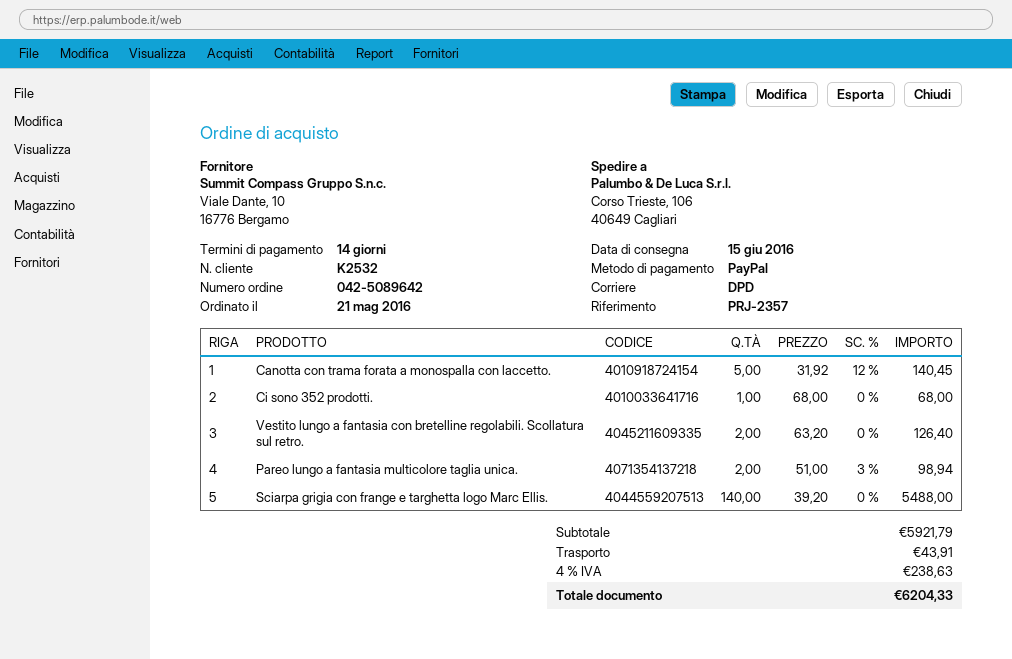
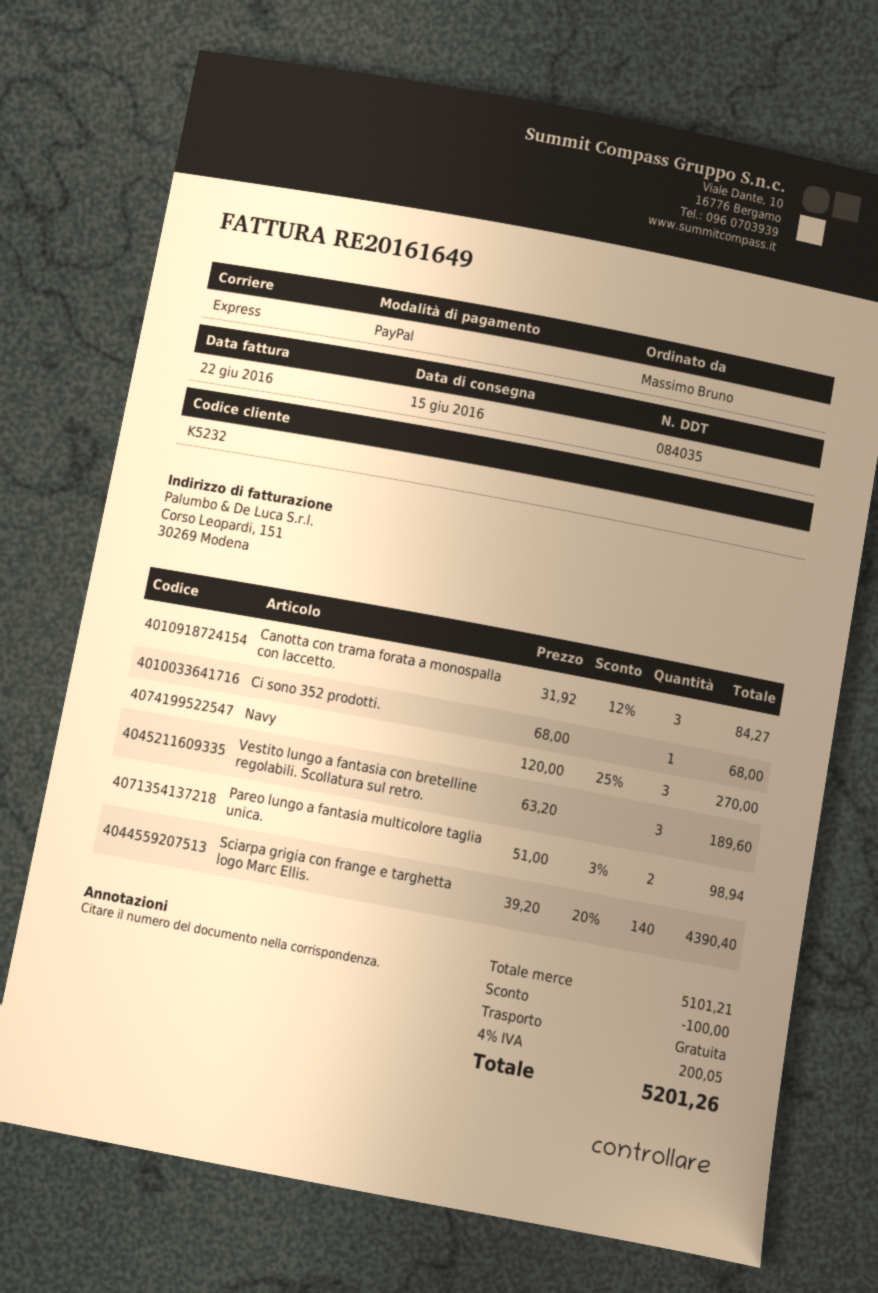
customer number: K2532 -> K5232
shipping method: DPD -> express
Canotta con trama forata a monospalla con laccetto.: 5 x 31.92 - 12% = 140.45 -> 3 x 31.92 - 12% = 84.27
Vestito lungo a fantasia con bretelline regolabili. Scollatura sul retro.: 2 x 63.20 = 126.40 -> 3 x 63.20 = 189.60
Sciarpa grigia con frange e targhetta logo Marc Ellis.: 140 x 39.20 = 5488.00 -> 140 x 39.20 - 20% = 4390.40
Navy: none -> 3 x 120.00 - 25% = 270.00
subtotal: 5921.79 -> 5101.21
discount: none -> 100.00
shipping: 43.91 -> 0.00
tax: 4% = 238.63 -> 4% = 200.05
total: 6204.33 -> 5201.26

